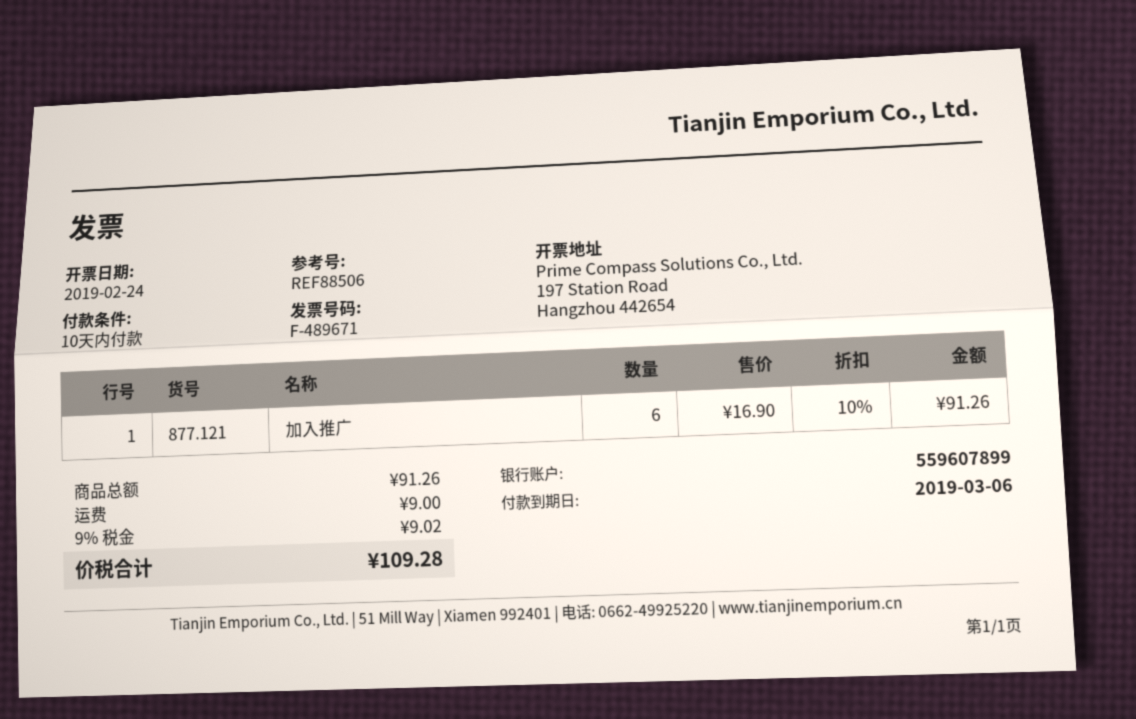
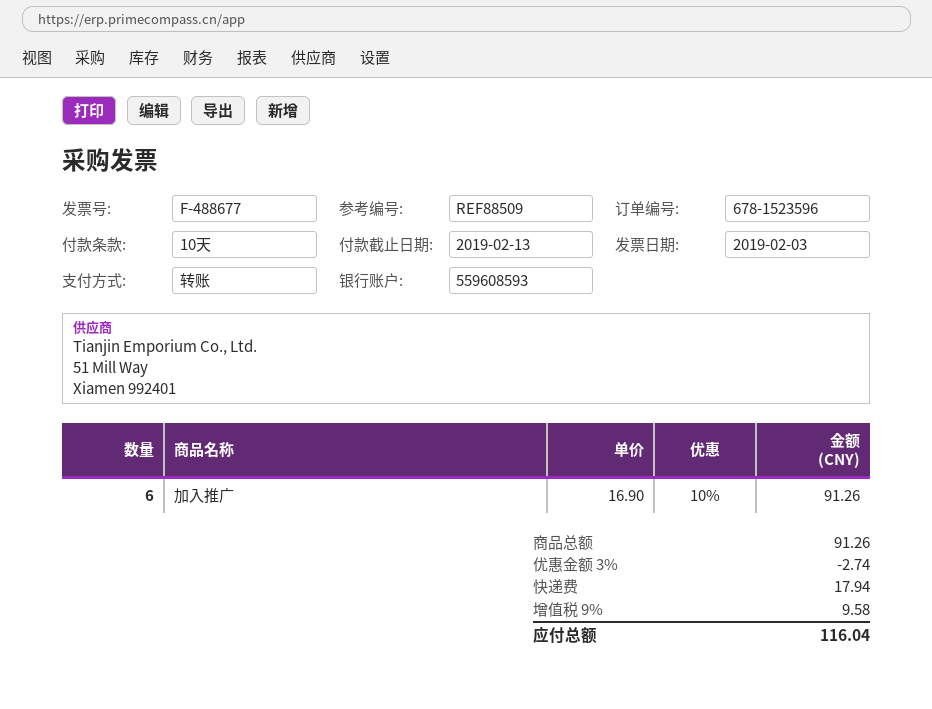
invoice number: F-489671 -> F-488677
invoice date: 2019-02-24 -> 2019-02-03
due date: 2019-03-06 -> 2019-02-13
reference: REF88506 -> REF88509
bank account: 559607899 -> 559608593
discount: none -> 3% = 2.74
shipping: 9.00 -> 17.94
tax: 9% = 9.02 -> 9% = 9.58
total: 109.28 -> 116.04

